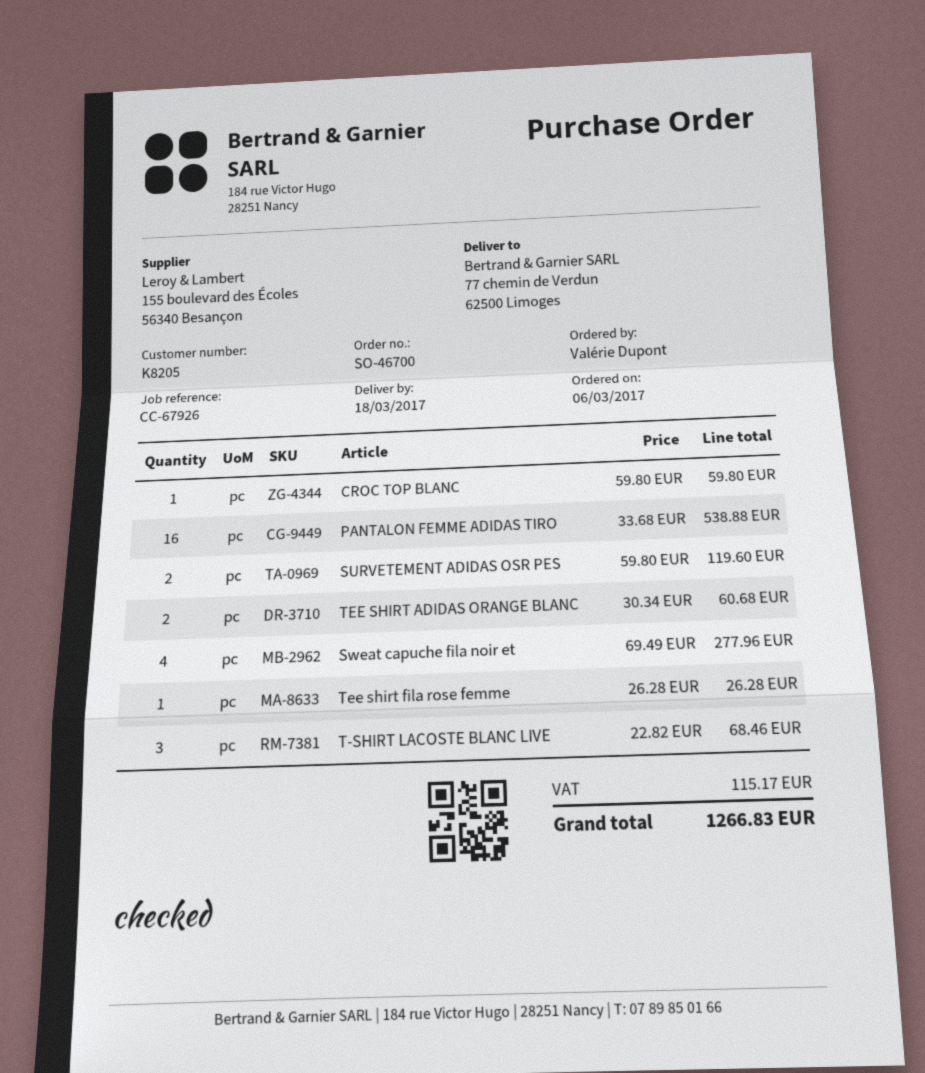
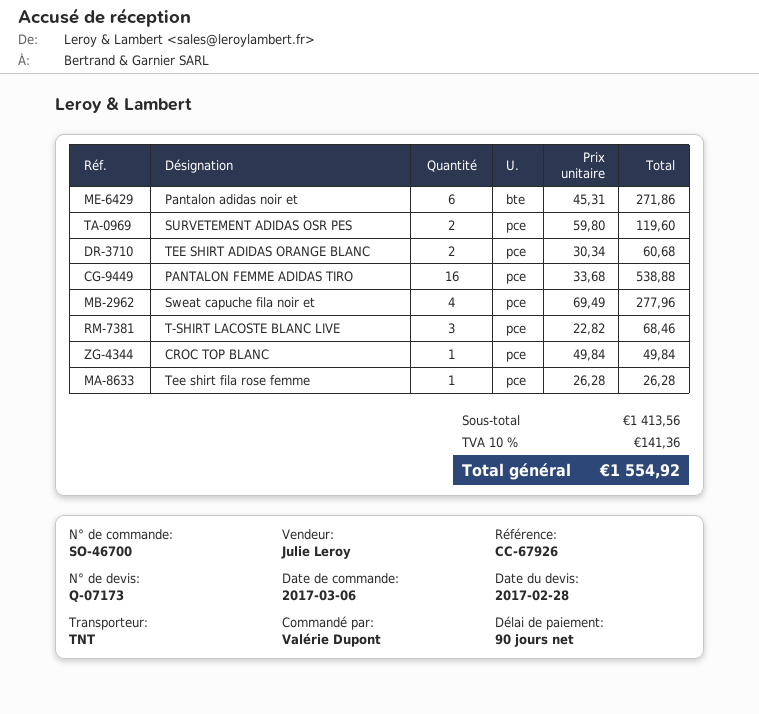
CROC TOP BLANC: 1 x 59.80 = 59.80 -> 1 x 49.84 = 49.84
Pantalon adidas noir et: none -> 6 x 45.31 = 271.86
tax: 115.17 -> 141.36
total: 1266.83 -> 1554.92

